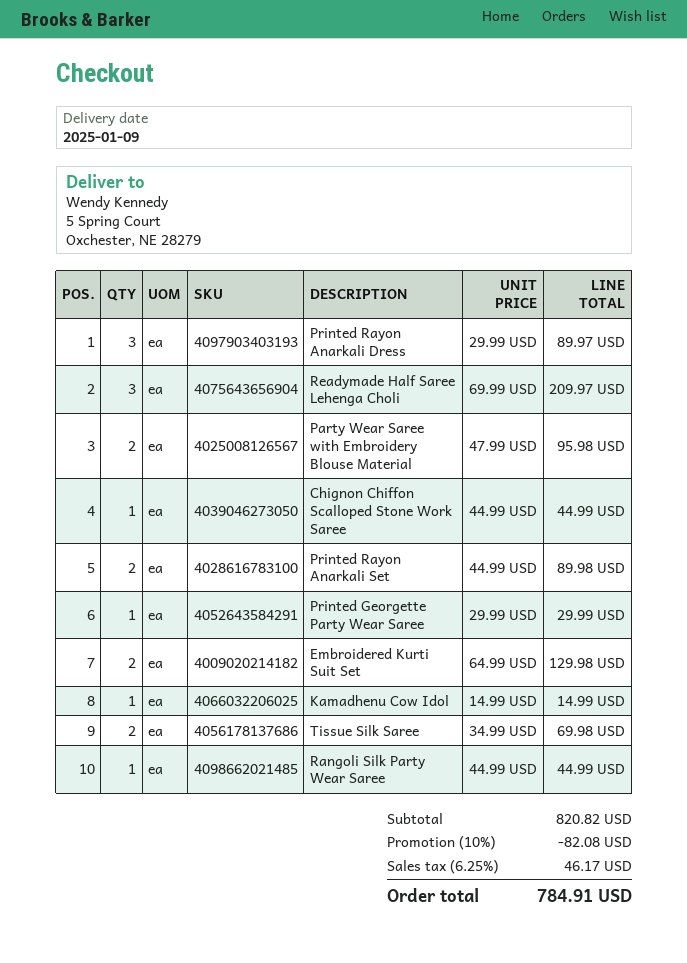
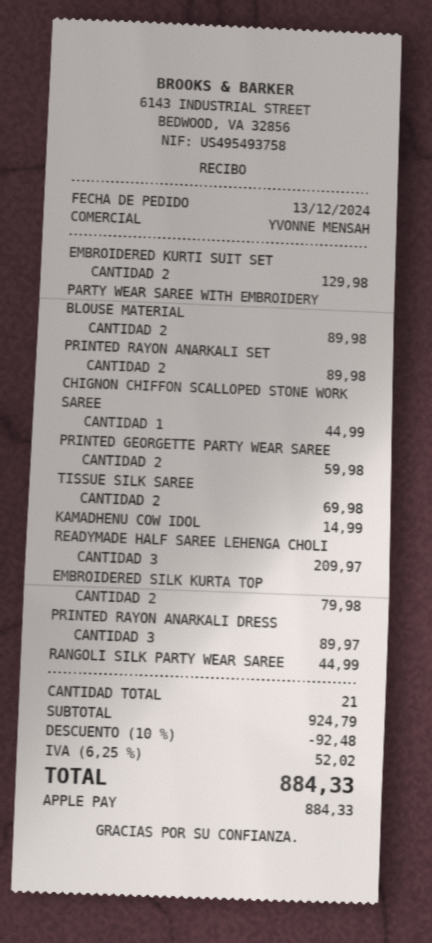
Party Wear Saree with Embroidery Blouse Material: 2 for 95.98 -> 2 for 89.98
Printed Georgette Party Wear Saree: 1 for 29.99 -> 2 for 59.98
EMBROIDERED SILK KURTA TOP: none -> 2 for 79.98
subtotal: 820.82 -> 924.79
discount: 10% = 82.08 -> 10% = 92.48
tax: 6.25% = 46.17 -> 6.25% = 52.02
total: 784.91 -> 884.33

